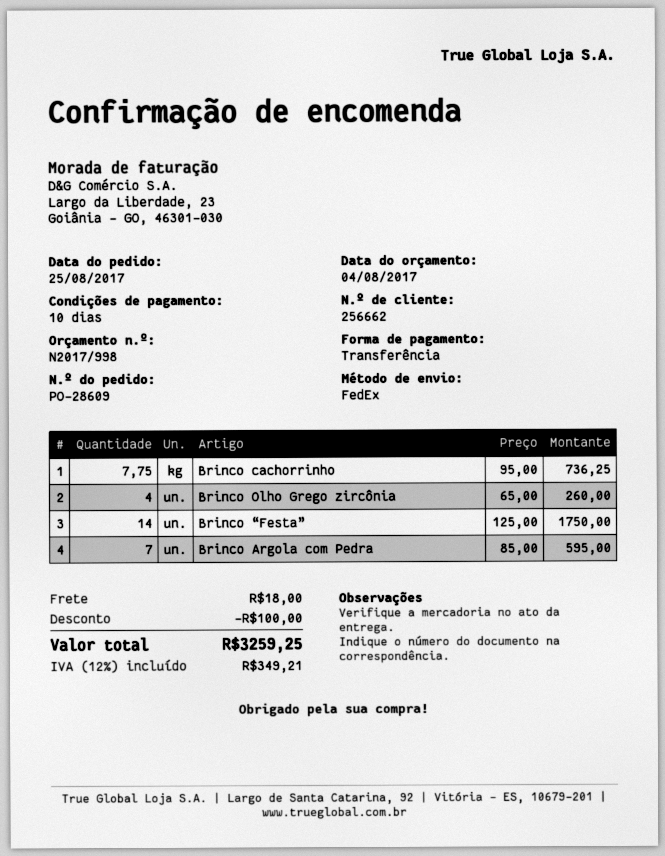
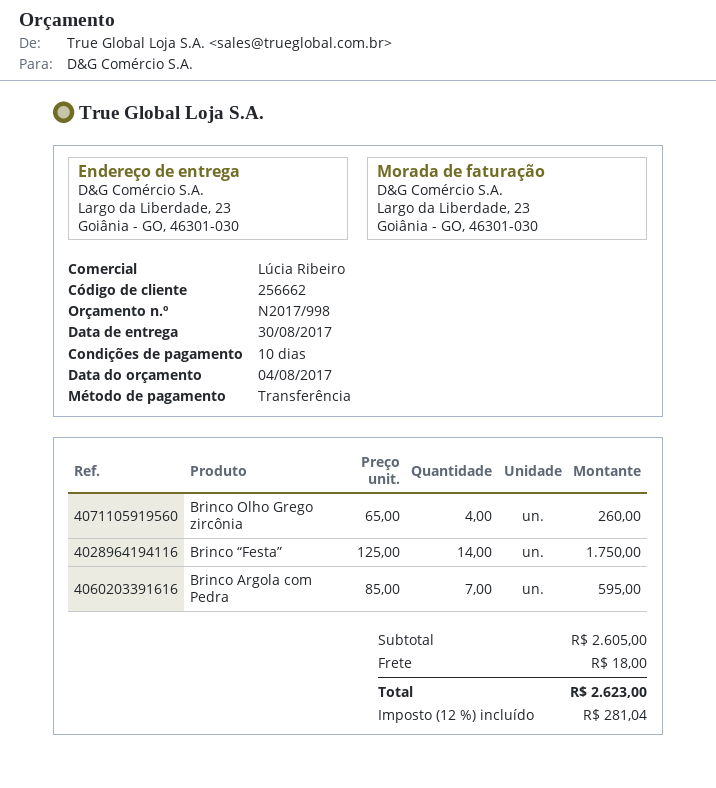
Brinco cachorrinho: 7.75 x 95.00 = 736.25 -> none
discount: 100.00 -> none
tax: 12% = 349.21 -> 12% = 281.04
total: 3259.25 -> 2623.00

